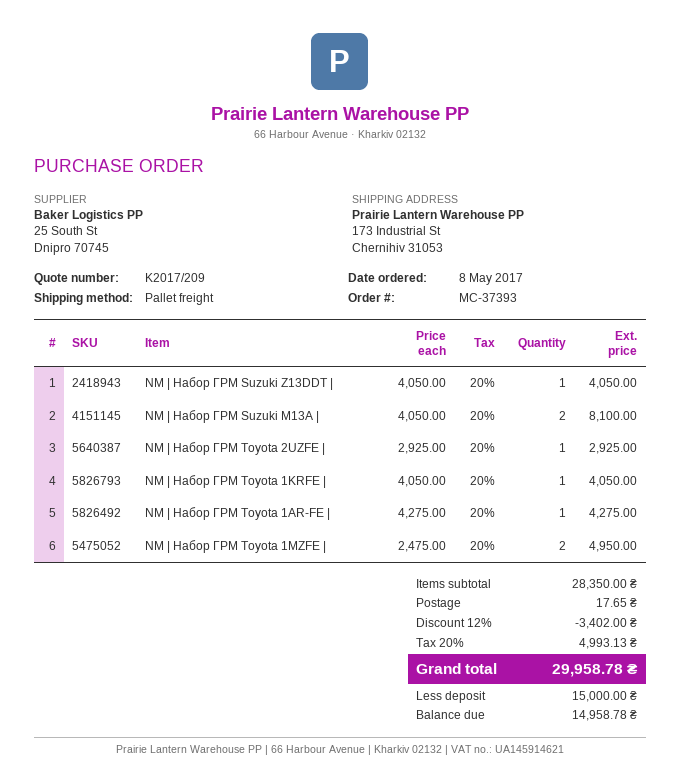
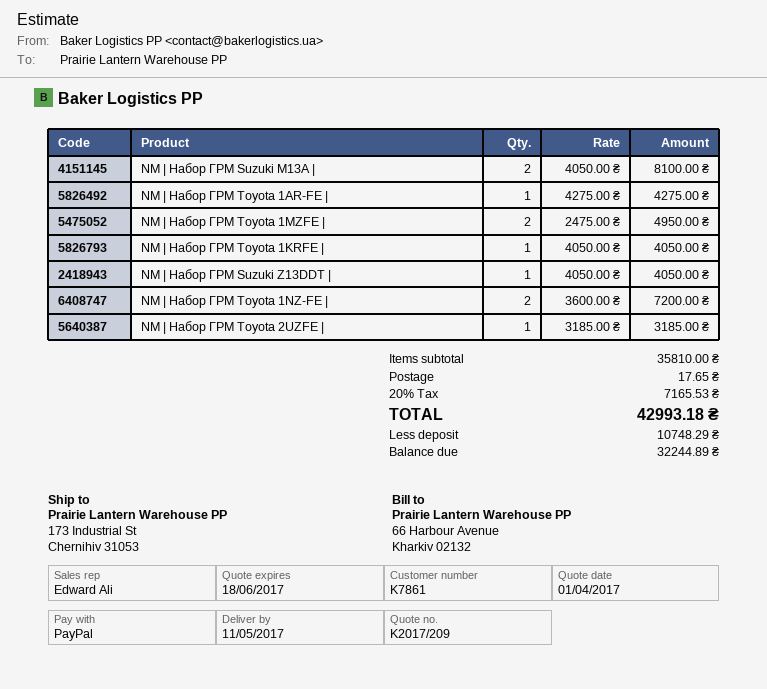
NM | Набор ГРМ Toyota 2UZFE |: 1 x 2925.00 = 2925.00 -> 1 x 3185.00 = 3185.00
NM | Набор ГРМ Toyota 1NZ-FE |: none -> 2 x 3600.00 = 7200.00
subtotal: 28350.00 -> 35810.00
discount: 12% = 3402.00 -> none
tax: 20% = 4993.13 -> 20% = 7165.53
total: 29958.78 -> 42993.18
deposit: 15000.00 -> 10748.29
balance: 14958.78 -> 32244.89

